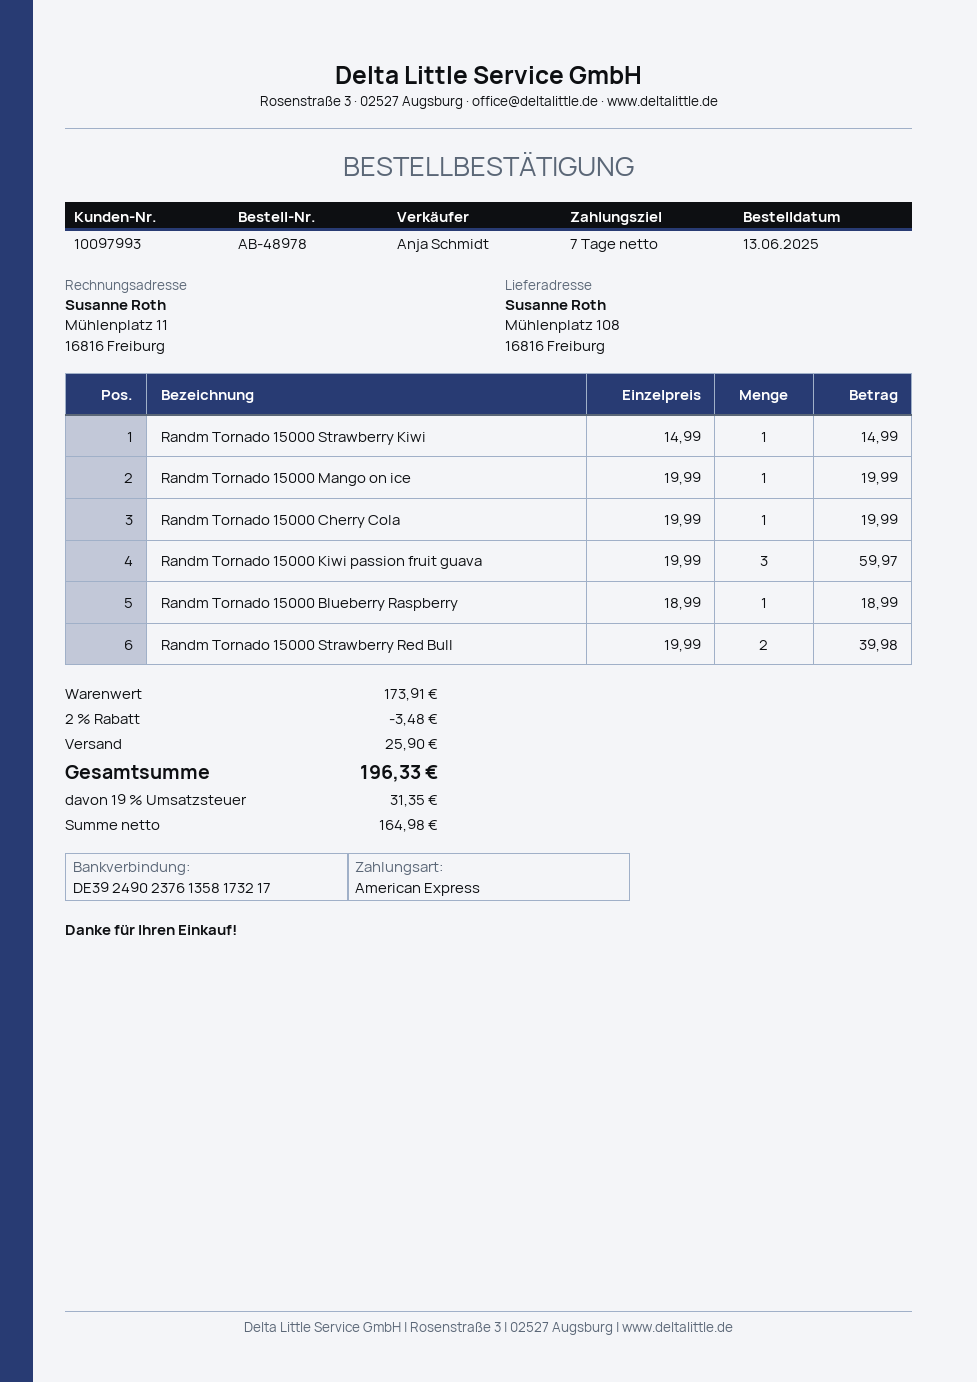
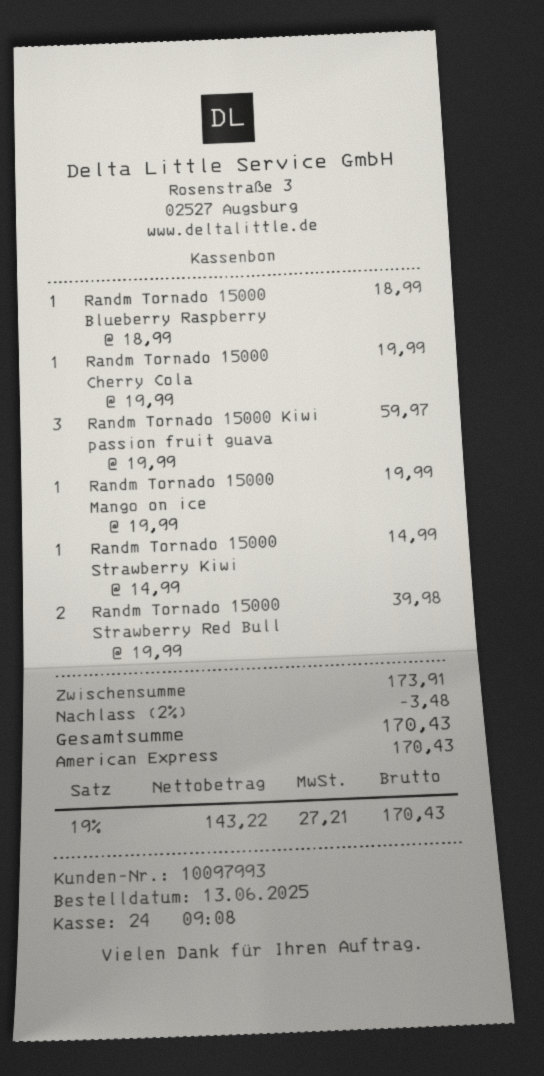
shipping: 25.90 -> none
net: 164.98 -> 143.22
tax: 19% = 31.35 -> 19% = 27.21
total: 196.33 -> 170.43

